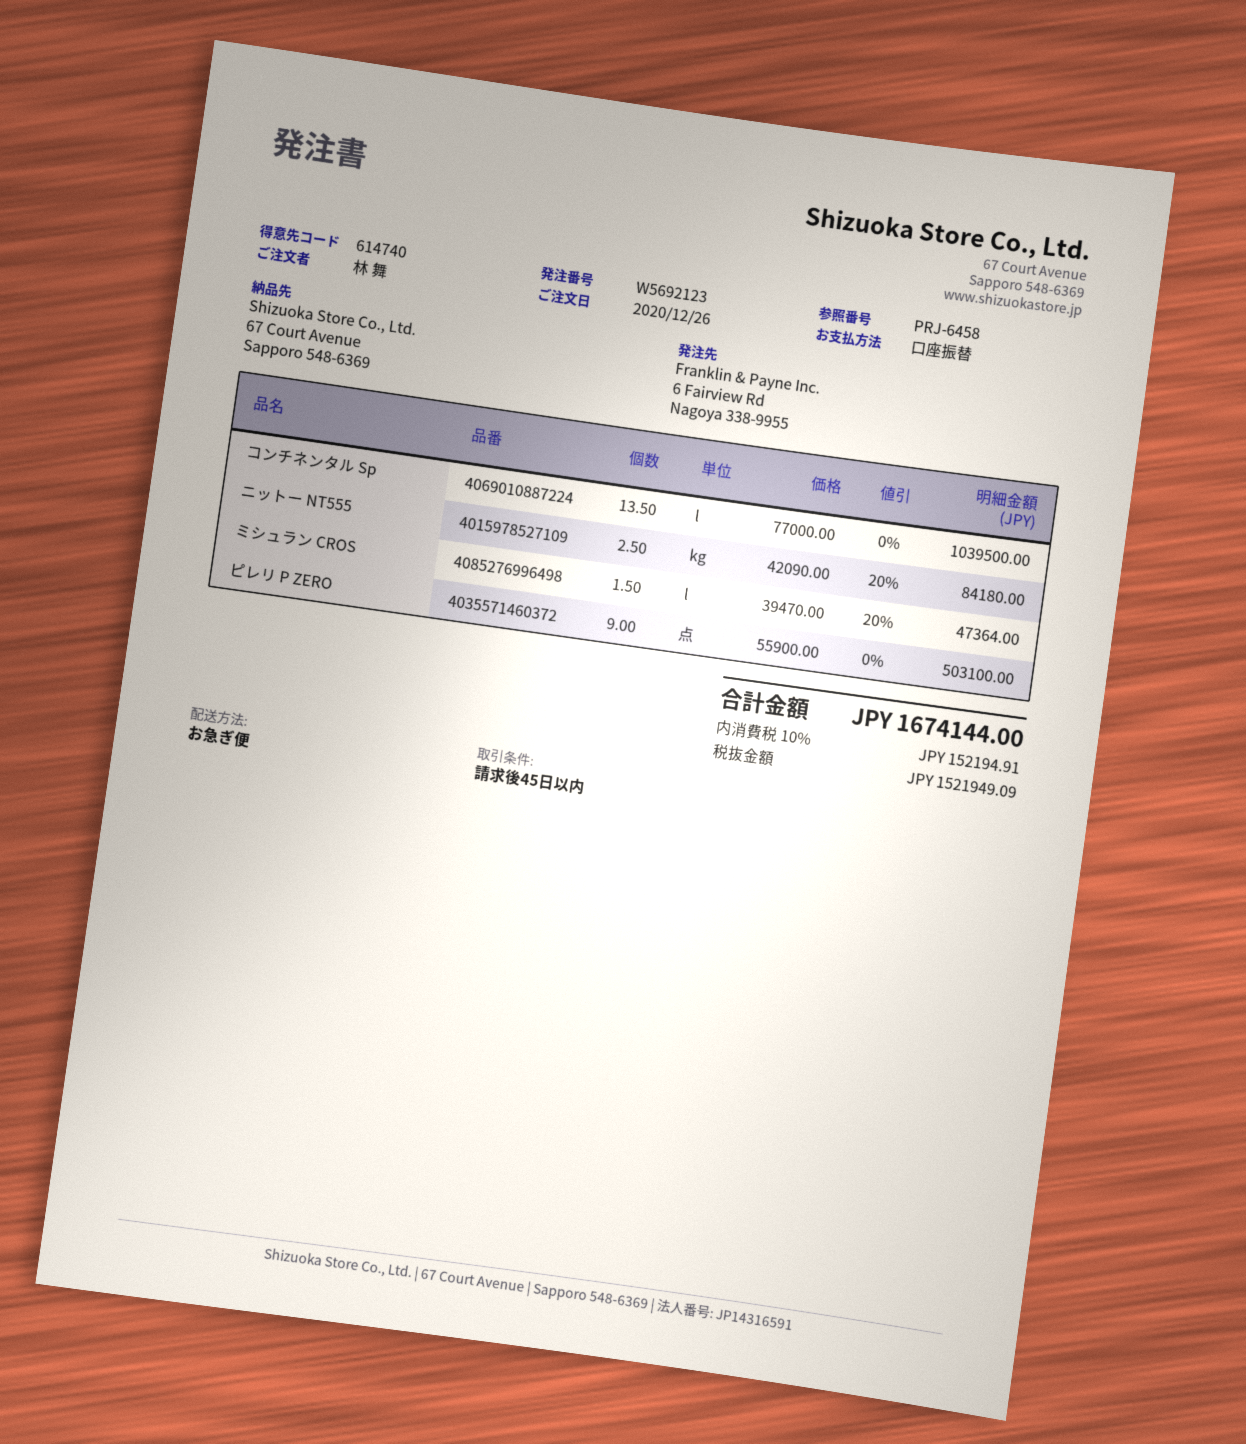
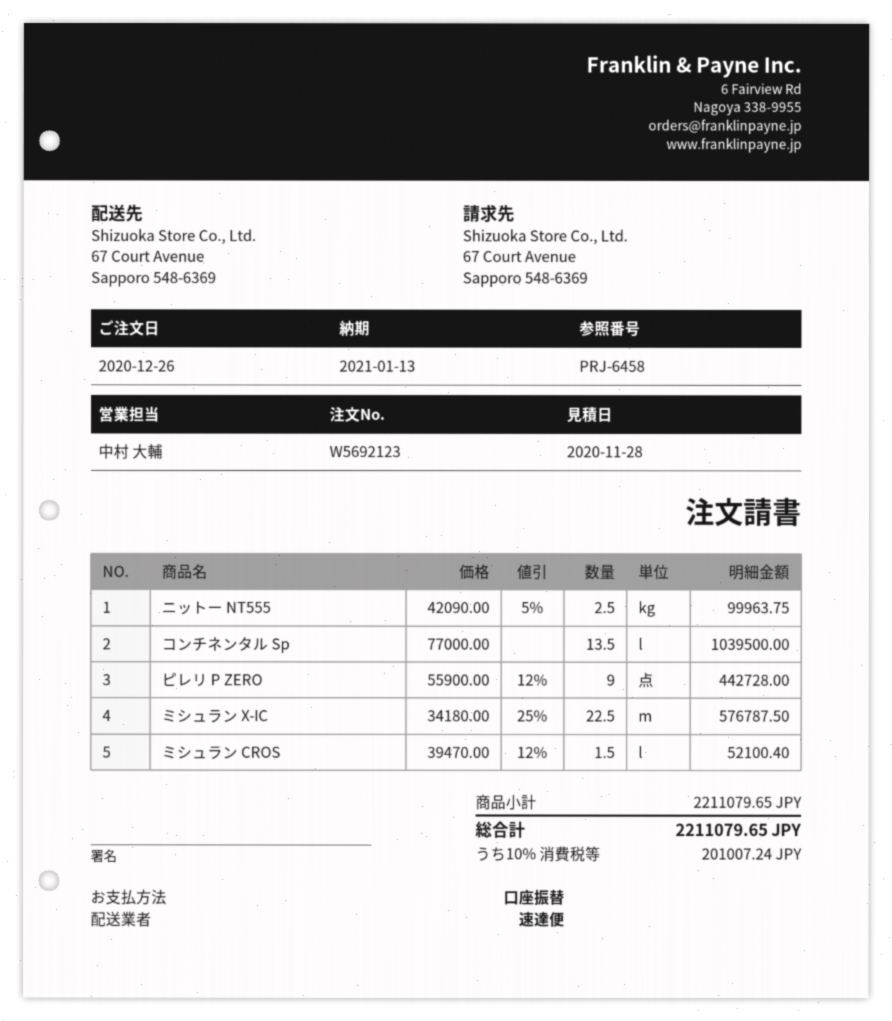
ニットー NT555: 2.5 x 42090.00 - 20% = 84180.00 -> 2.5 x 42090.00 - 5% = 99963.75
ミシュラン CROS: 1.5 x 39470.00 - 20% = 47364.00 -> 1.5 x 39470.00 - 12% = 52100.40
ピレリ P ZERO: 9 x 55900.00 = 503100.00 -> 9 x 55900.00 - 12% = 442728.00
ミシュラン X-IC: none -> 22.5 x 34180.00 - 25% = 576787.50
tax: 10% = 152194.91 -> 10% = 201007.24
total: 1674144.00 -> 2211079.65

